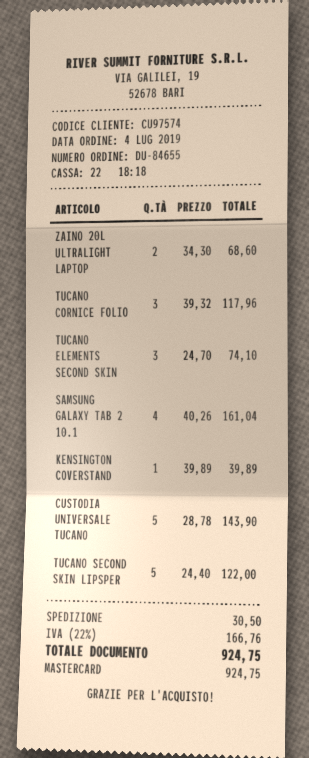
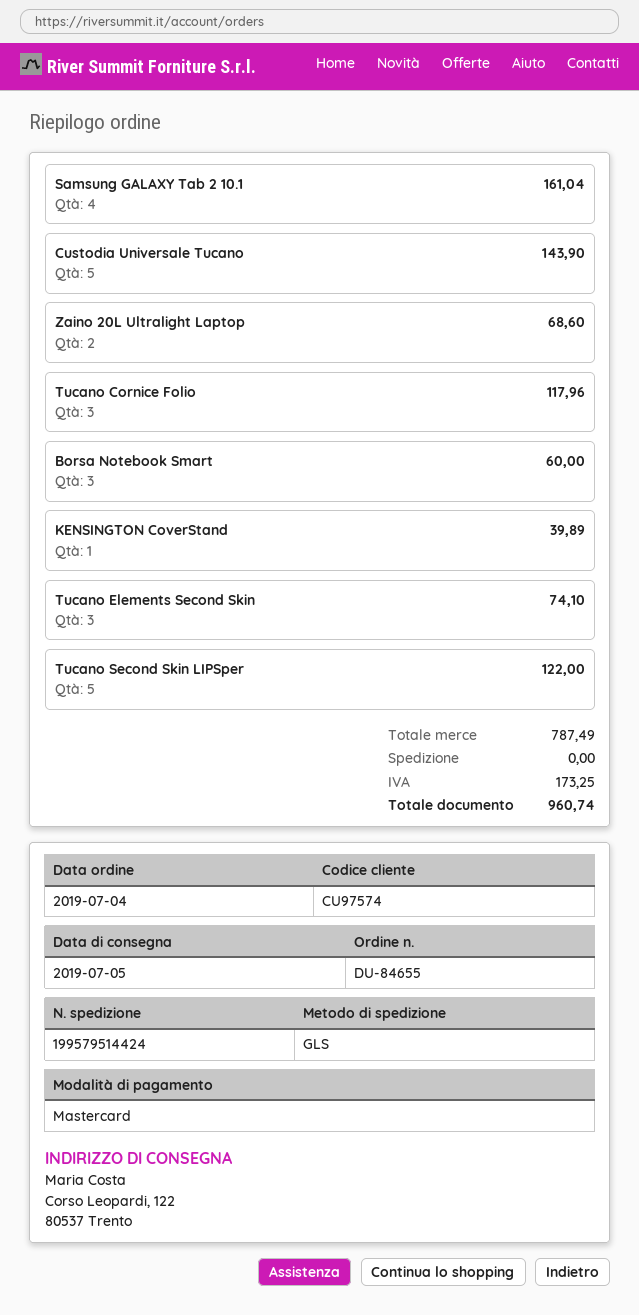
Borsa Notebook Smart: none -> 3 for 60.00
shipping: 30.50 -> 0.00
tax: 166.76 -> 173.25
total: 924.75 -> 960.74

